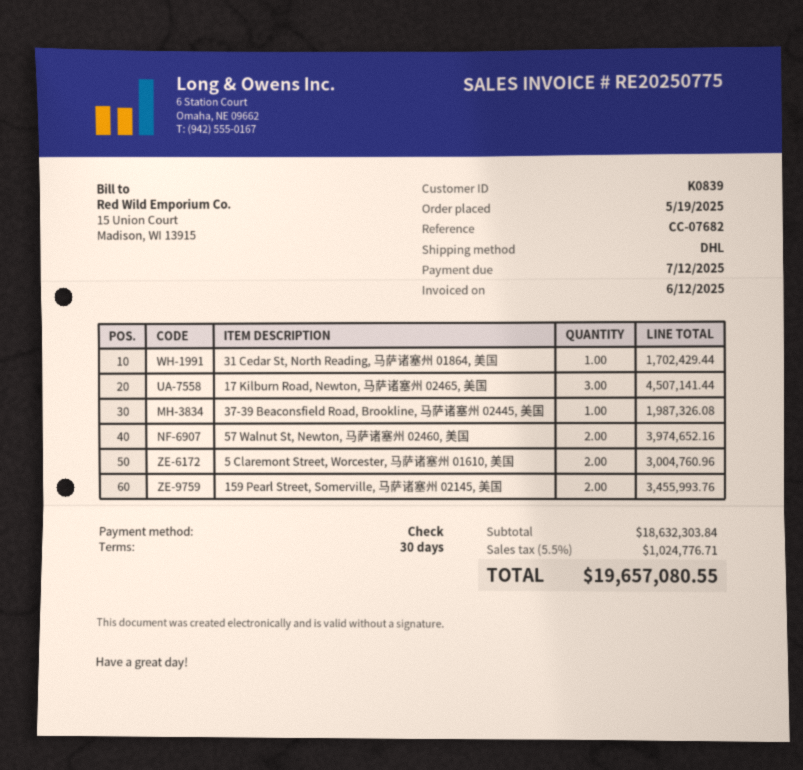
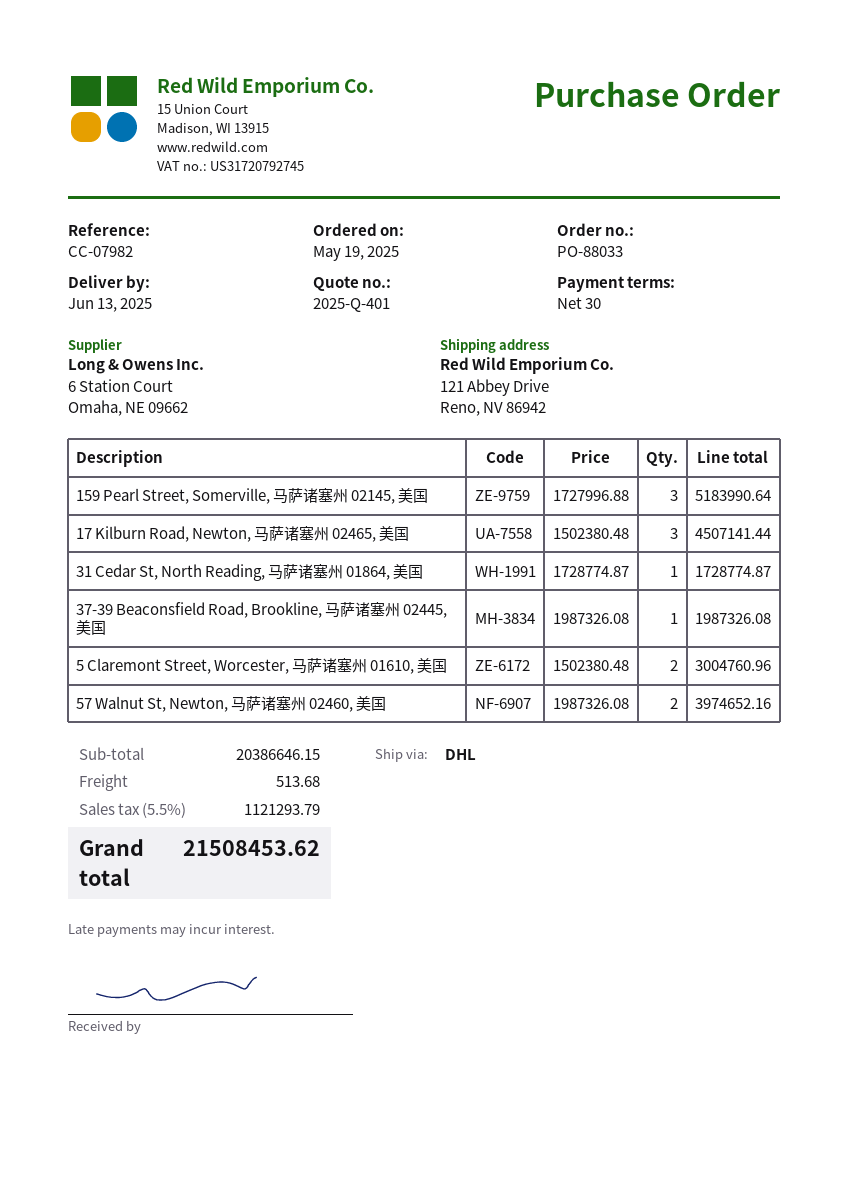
reference: CC-07682 -> CC-07982
31 Cedar St, North Reading, 马萨诸塞州 01864, 美国: 1 for 1702429.44 -> 1 for 1728774.87
159 Pearl Street, Somerville, 马萨诸塞州 02145, 美国: 2 for 3455993.76 -> 3 for 5183990.64
subtotal: 18632303.84 -> 20386646.15
shipping: none -> 513.68
tax: 5.5% = 1024776.71 -> 5.5% = 1121293.79
total: 19657080.55 -> 21508453.62

